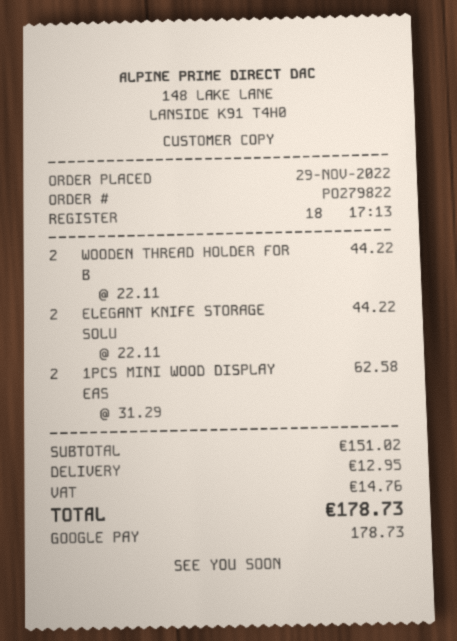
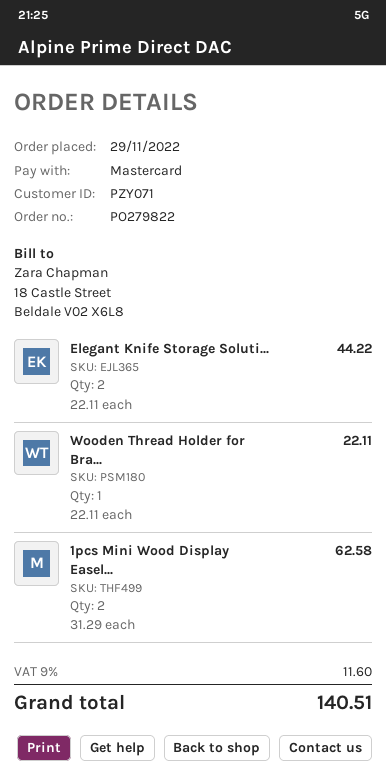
payment method: Google Pay -> Mastercard
WOODEN THREAD HOLDER FOR B: 2 x 22.11 = 44.22 -> 1 x 22.11 = 22.11
shipping: 12.95 -> none
tax: 14.76 -> 11.60
total: 178.73 -> 140.51

